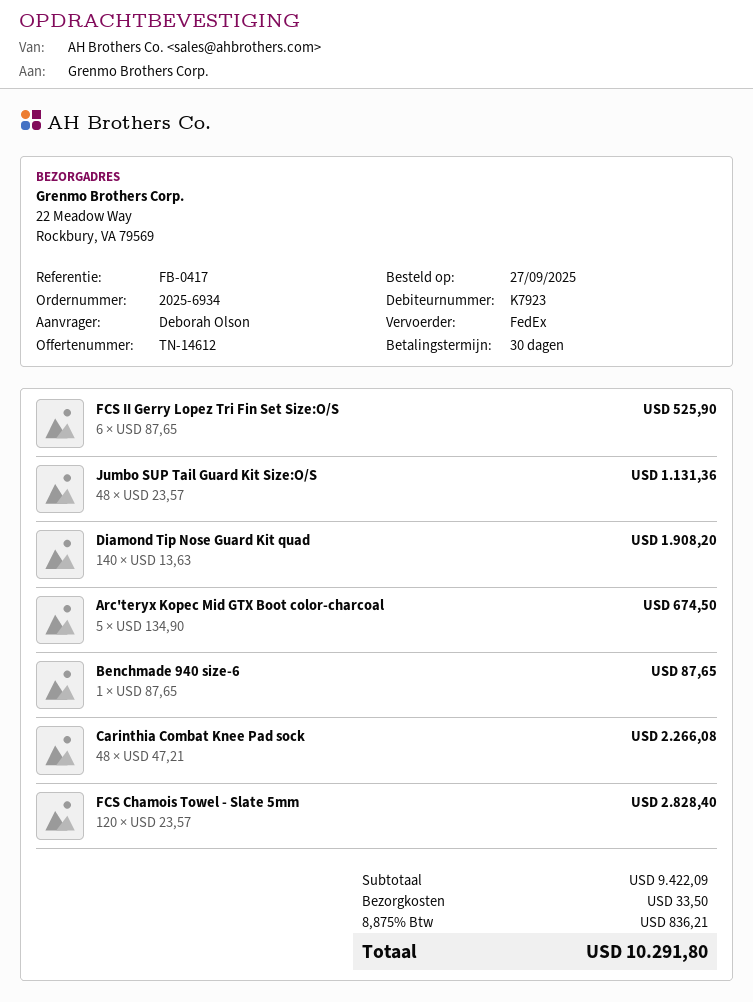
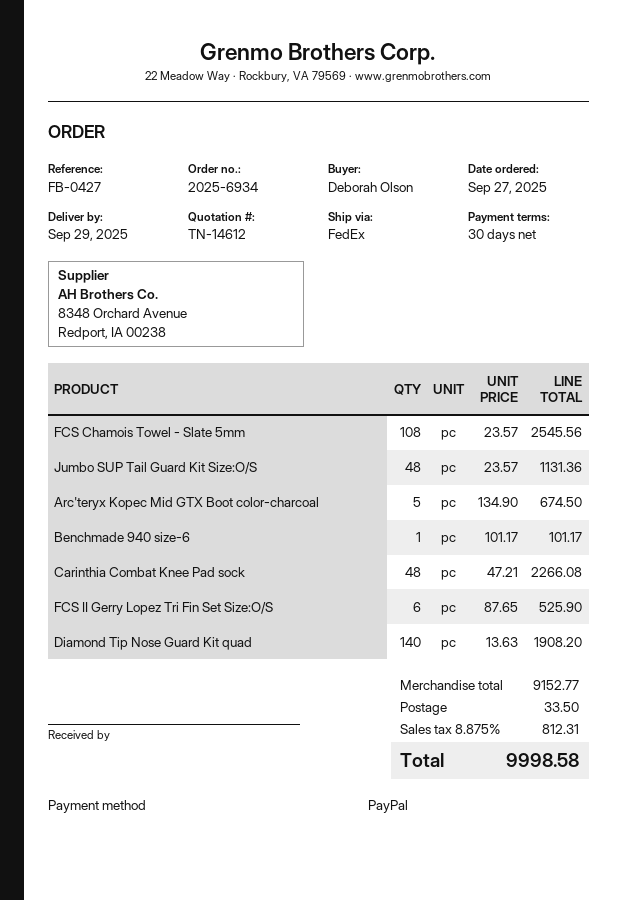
reference: FB-0417 -> FB-0427
Benchmade 940 size-6: 1 x 87.65 = 87.65 -> 1 x 101.17 = 101.17
FCS Chamois Towel - Slate 5mm: 120 x 23.57 = 2828.40 -> 108 x 23.57 = 2545.56
subtotal: 9422.09 -> 9152.77
tax: 8.875% = 836.21 -> 8.875% = 812.31
total: 10291.80 -> 9998.58

